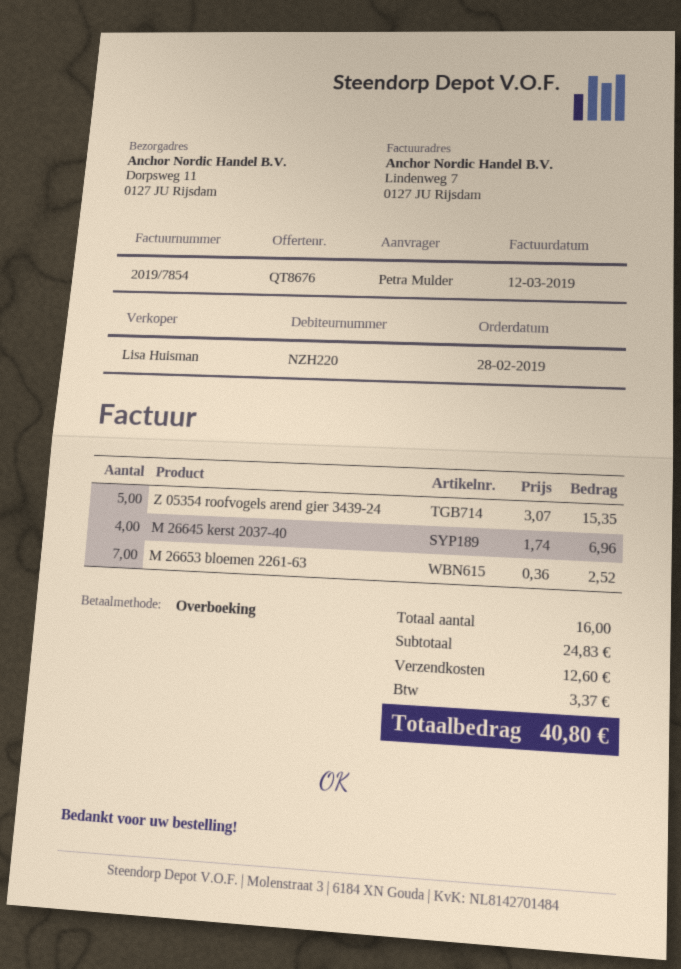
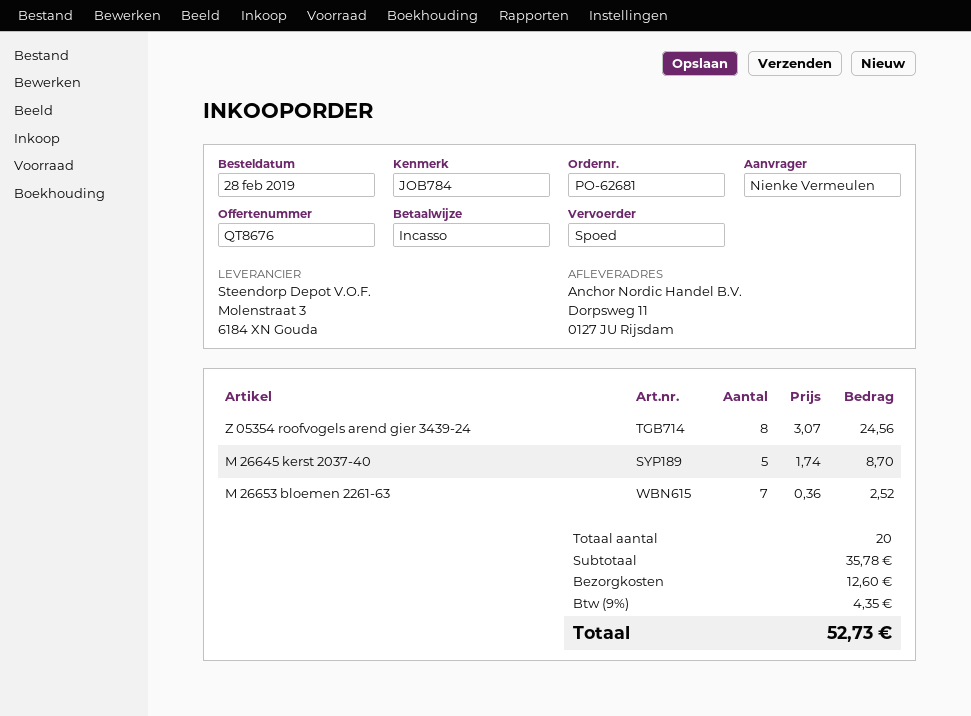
ordered by: Petra Mulder -> Nienke Vermeulen
payment method: bank transfer -> direct debit
Z 05354 roofvogels arend gier 3439-24: 5 x 3.07 = 15.35 -> 8 x 3.07 = 24.56
M 26645 kerst 2037-40: 4 x 1.74 = 6.96 -> 5 x 1.74 = 8.70
total quantity: 16 -> 20
subtotal: 24.83 -> 35.78
tax: 3.37 -> 4.35
total: 40.80 -> 52.73

